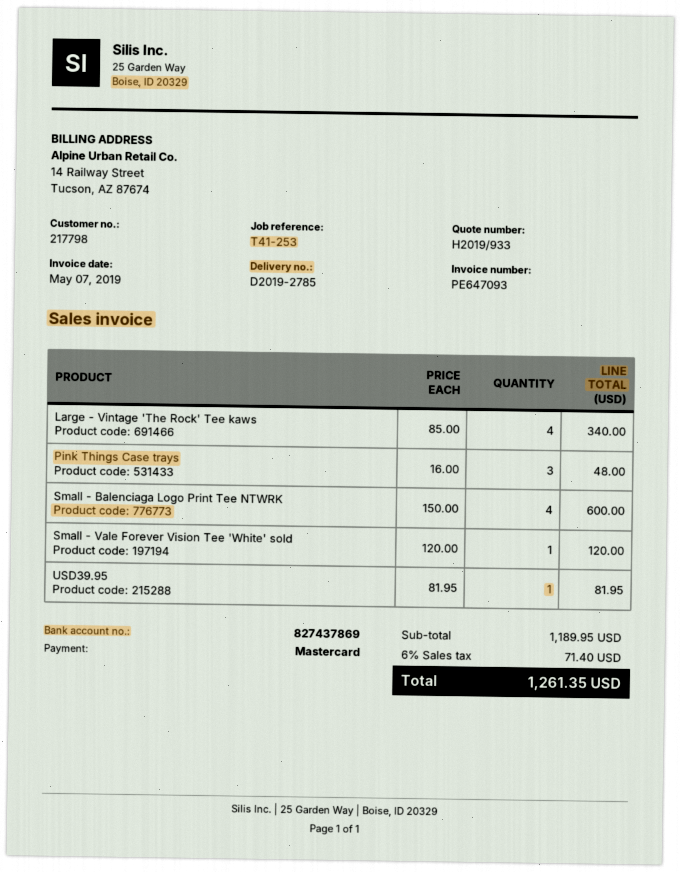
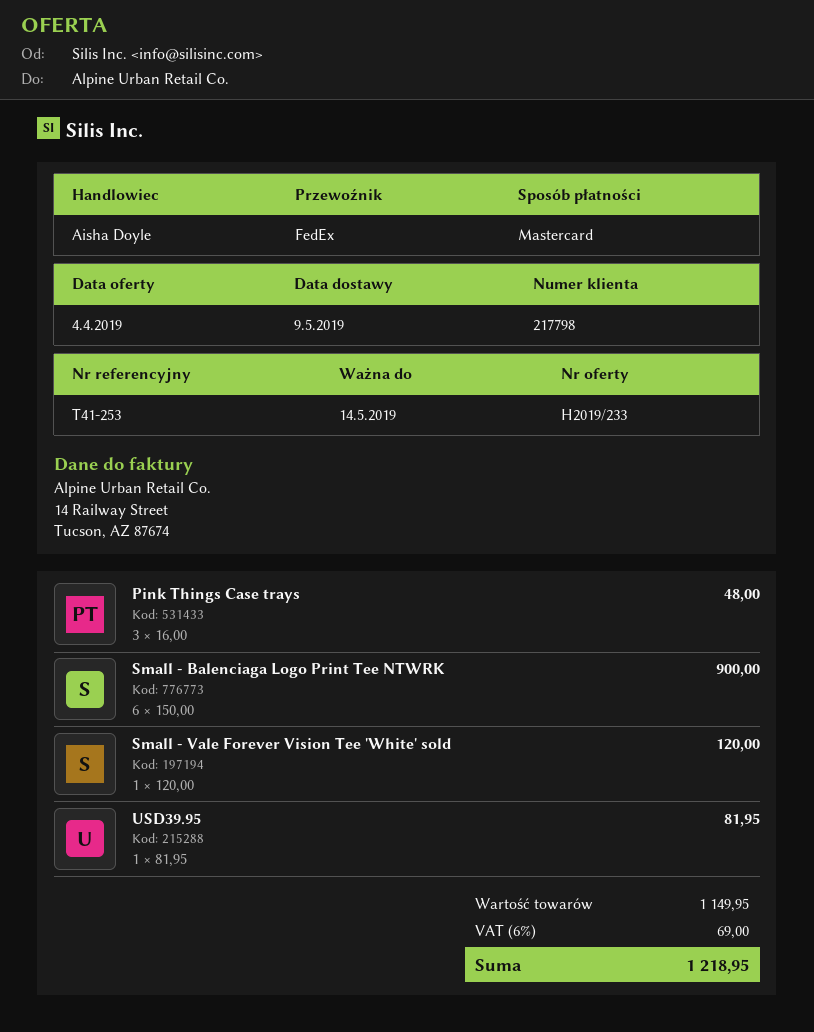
quote number: H2019/933 -> H2019/233
Large - Vintage 'The Rock' Tee kaws: 4 x 85.00 = 340.00 -> none
Small - Balenciaga Logo Print Tee NTWRK: 4 x 150.00 = 600.00 -> 6 x 150.00 = 900.00
subtotal: 1189.95 -> 1149.95
tax: 6% = 71.40 -> 6% = 69.00
total: 1261.35 -> 1218.95

